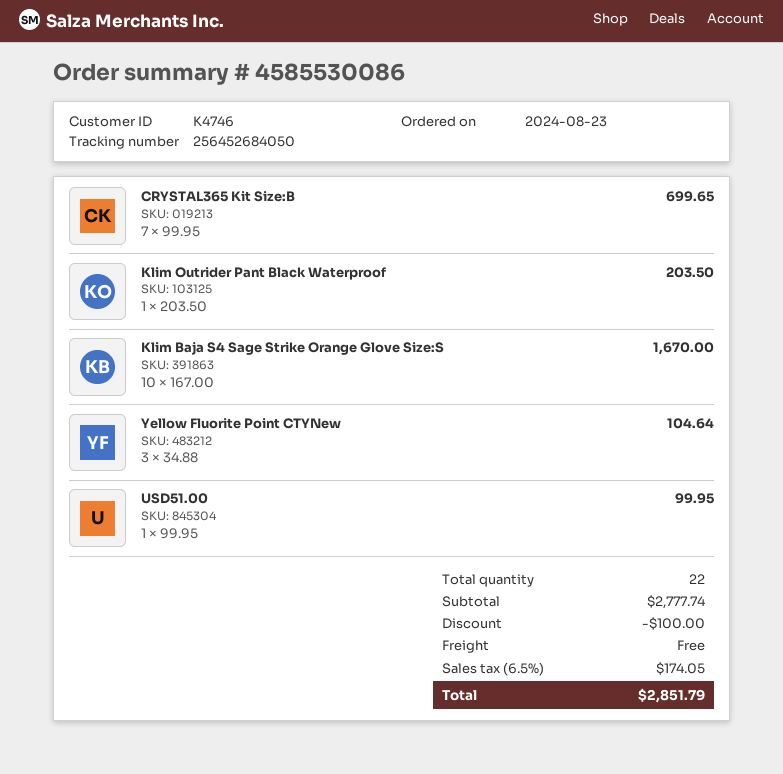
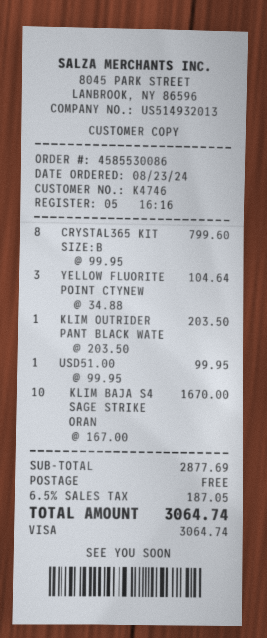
CRYSTAL365 Kit Size:B: 7 x 99.95 = 699.65 -> 8 x 99.95 = 799.60
subtotal: 2777.74 -> 2877.69
discount: 100.00 -> none
tax: 6.5% = 174.05 -> 6.5% = 187.05
total: 2851.79 -> 3064.74

